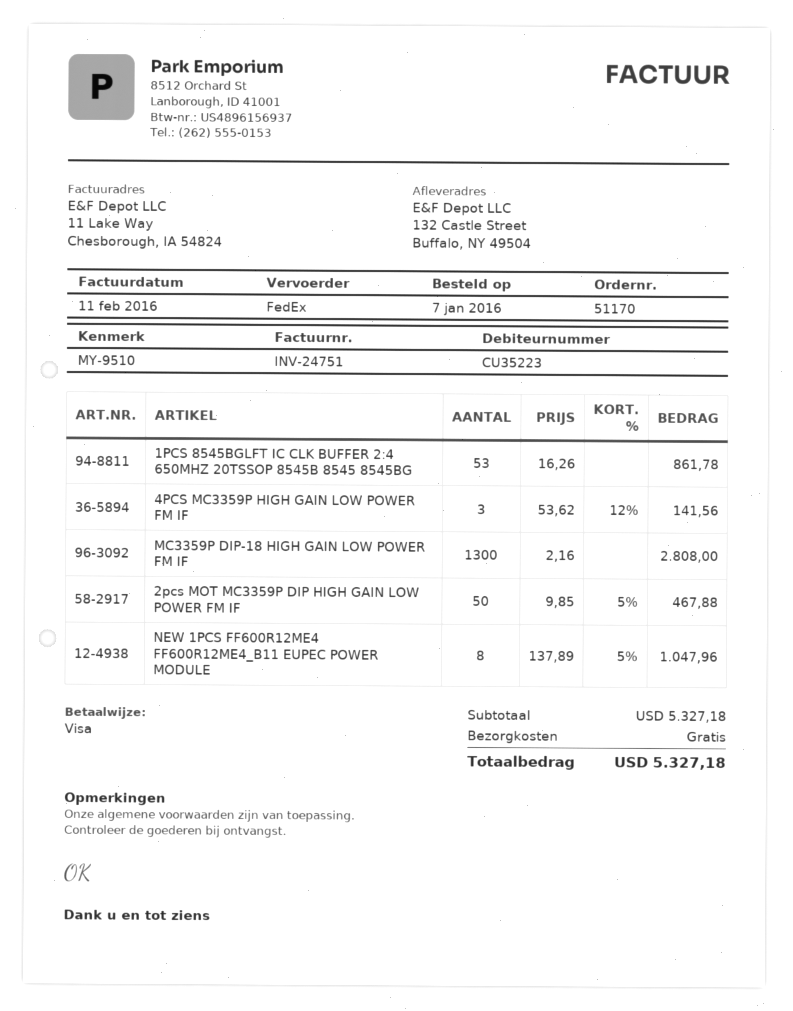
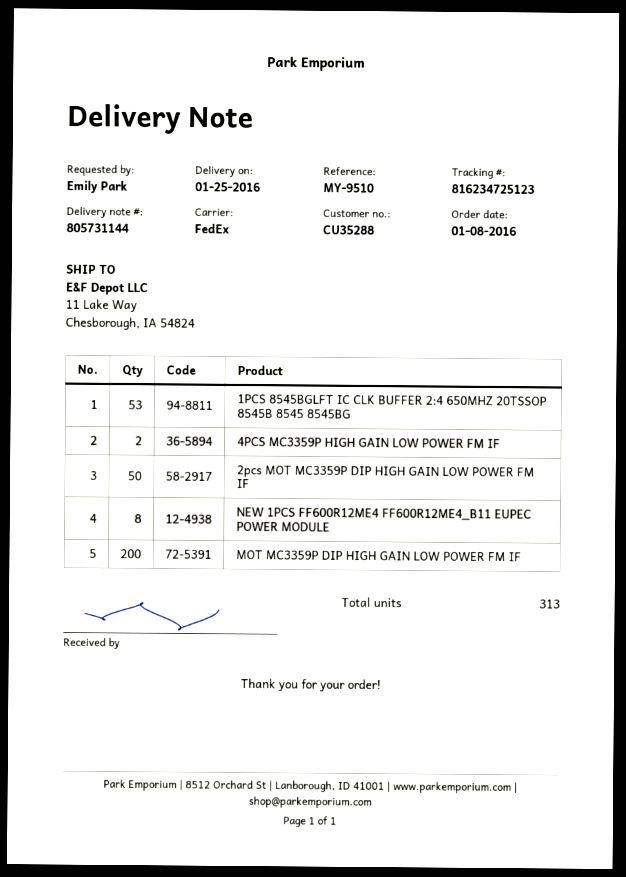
order date: 2016-01-07 -> 2016-01-08
customer number: CU35223 -> CU35288
ship to: 132 Castle Street, Buffalo, NY 49504 -> 11 Lake Way, Chesborough, IA 54824
4PCS MC3359P HIGH GAIN LOW POWER FM IF: 3 -> 2
MC3359P DIP-18 HIGH GAIN LOW POWER FM IF: 1300 -> none
MOT MC3359P DIP HIGH GAIN LOW POWER FM IF: none -> 200

